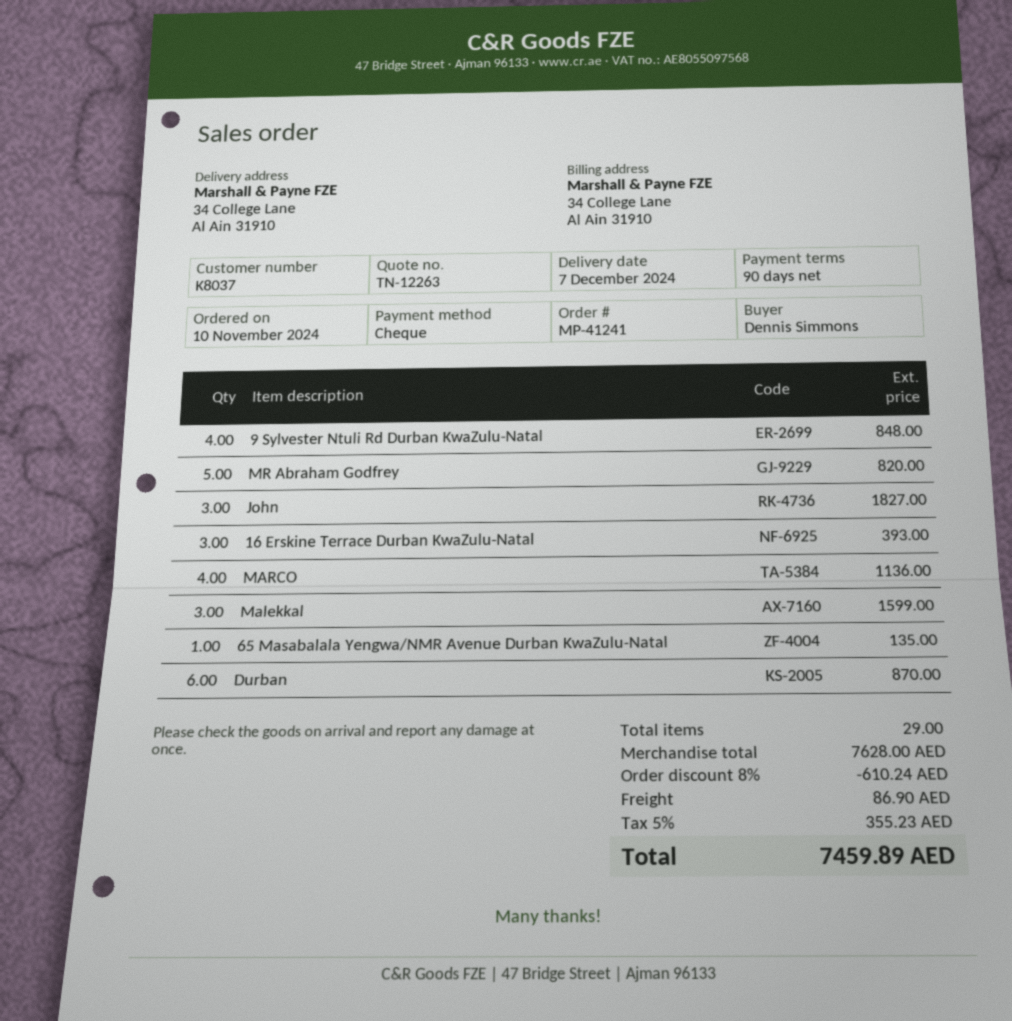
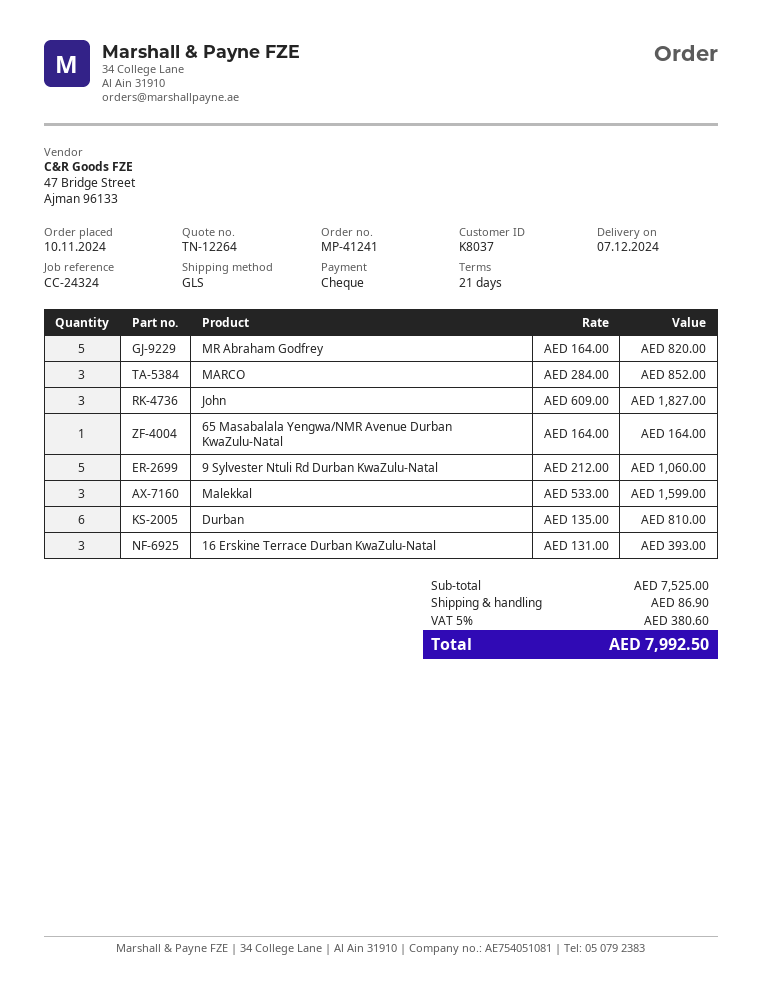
quote number: TN-12263 -> TN-12264
payment terms: 90 days -> 21 days
9 Sylvester Ntuli Rd Durban KwaZulu-Natal: 4 for 848.00 -> 5 for 1060.00
MARCO: 4 for 1136.00 -> 3 for 852.00
65 Masabalala Yengwa/NMR Avenue Durban KwaZulu-Natal: 1 for 135.00 -> 1 for 164.00
Durban: 6 for 870.00 -> 6 for 810.00
subtotal: 7628.00 -> 7525.00
discount: 8% = 610.24 -> none
tax: 5% = 355.23 -> 5% = 380.60
total: 7459.89 -> 7992.50

